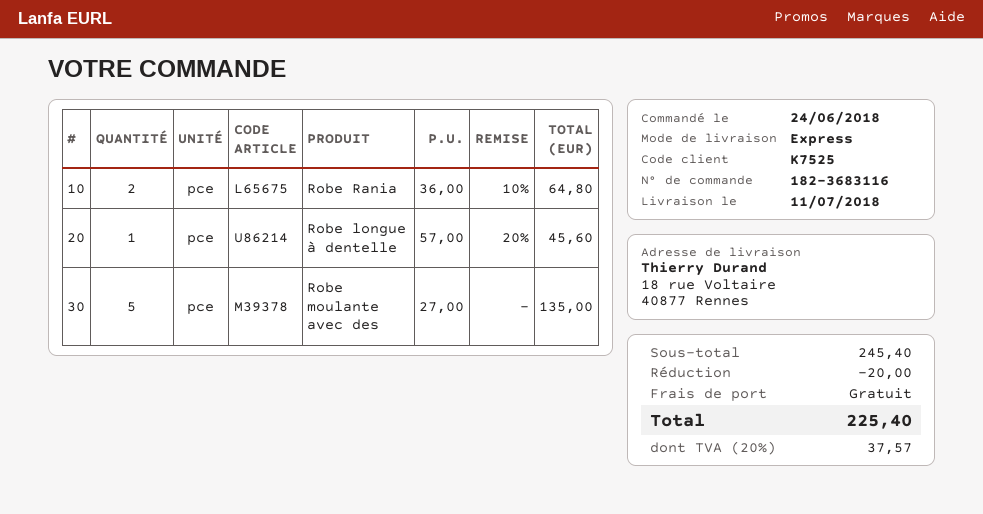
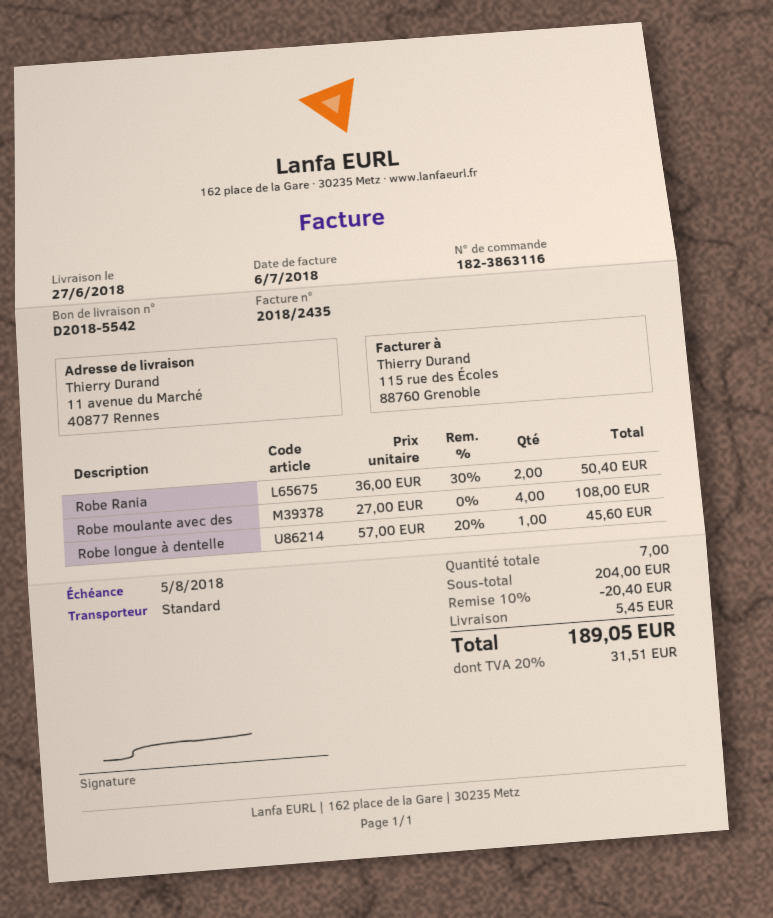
order number: 182-3683116 -> 182-3863116
delivery date: 2018-07-11 -> 2018-06-27
shipping method: express -> standard
ship to: 18 rue Voltaire, 40877 Rennes -> 11 avenue du Marché, 40877 Rennes
Robe Rania: 2 x 36.00 - 10% = 64.80 -> 2 x 36.00 - 30% = 50.40
Robe moulante avec des: 5 x 27.00 = 135.00 -> 4 x 27.00 = 108.00
subtotal: 245.40 -> 204.00
discount: 20.00 -> 20.40
shipping: 0.00 -> 5.45
tax: 20% = 37.57 -> 20% = 31.51
total: 225.40 -> 189.05

